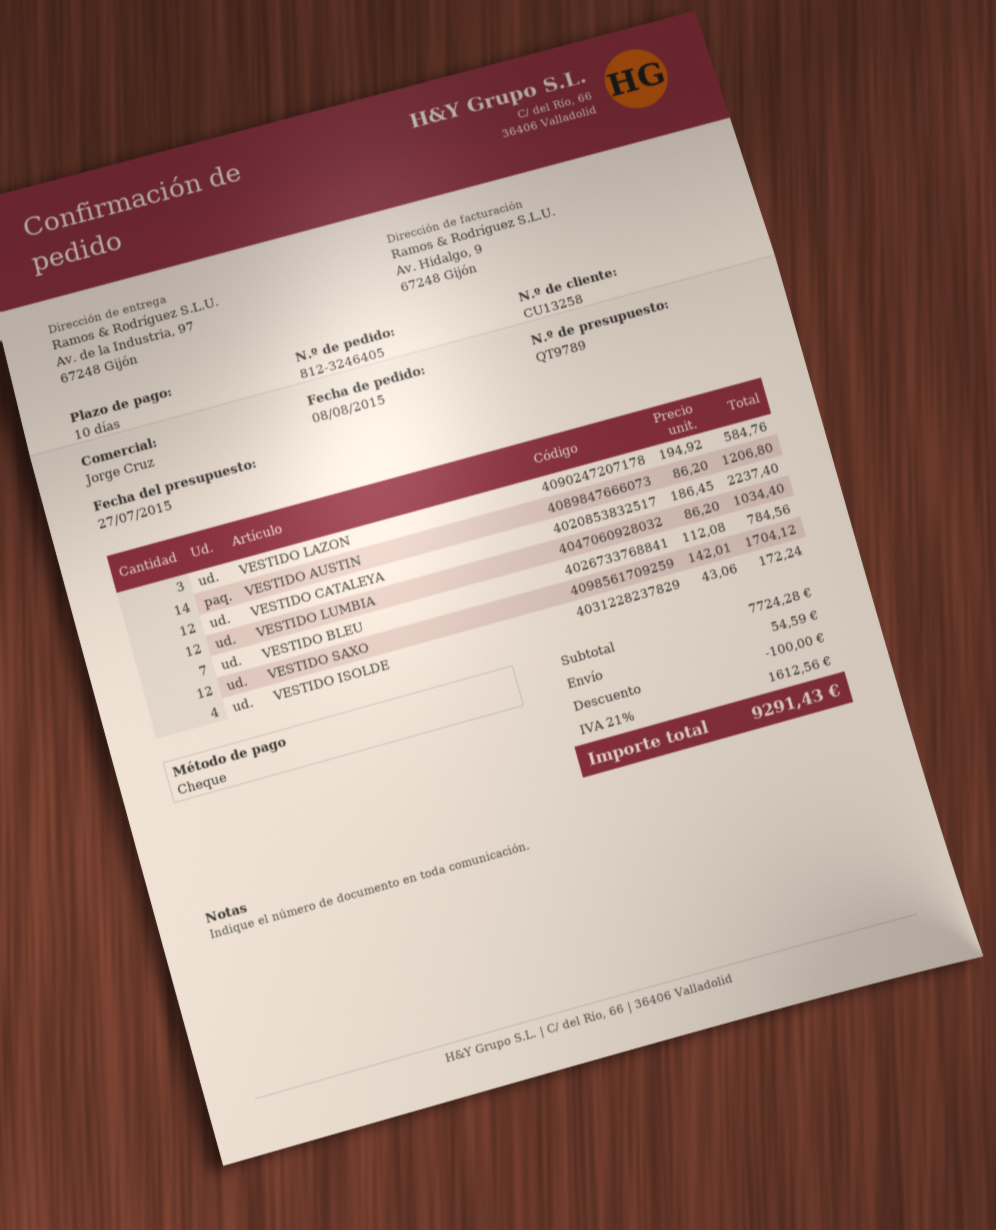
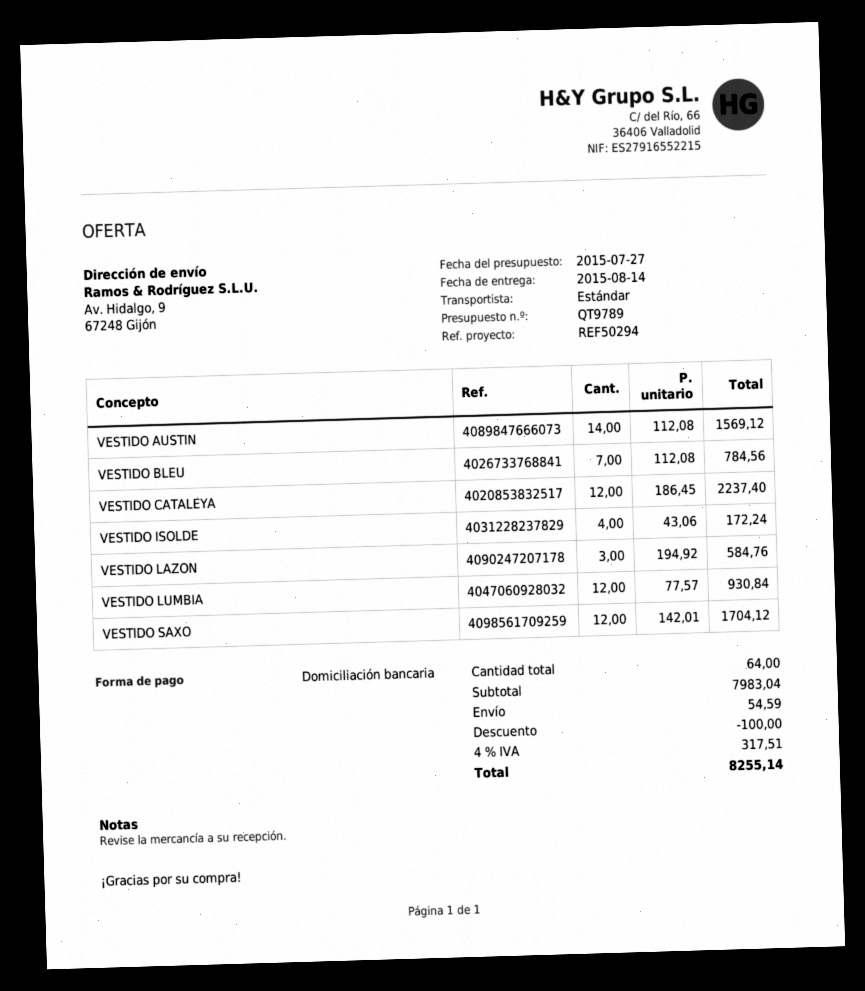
payment method: cheque -> direct debit
ship to: Av. de la Industria, 97, 67248 Gijón -> Av. Hidalgo, 9, 67248 Gijón
VESTIDO AUSTIN: 14 x 86.20 = 1206.80 -> 14 x 112.08 = 1569.12
VESTIDO LUMBIA: 12 x 86.20 = 1034.40 -> 12 x 77.57 = 930.84
subtotal: 7724.28 -> 7983.04
tax: 21% = 1612.56 -> 4% = 317.51
total: 9291.43 -> 8255.14

